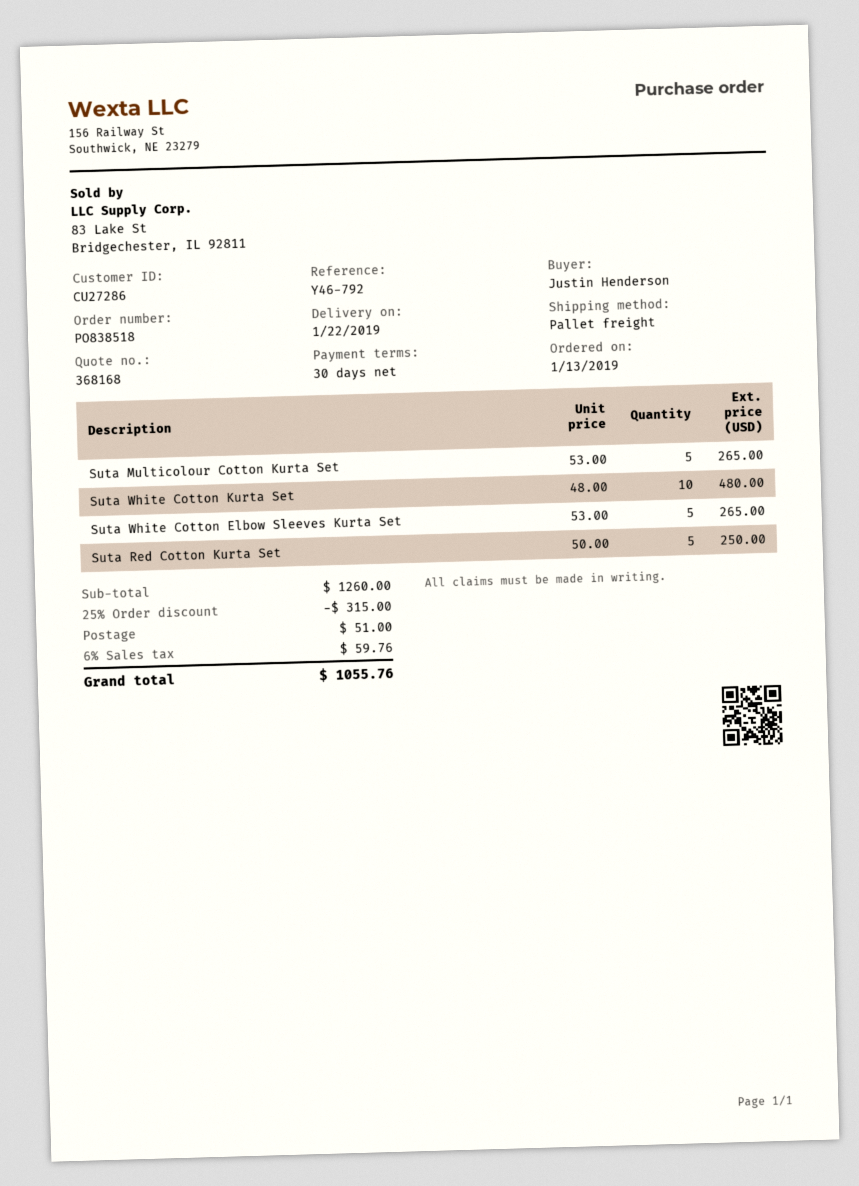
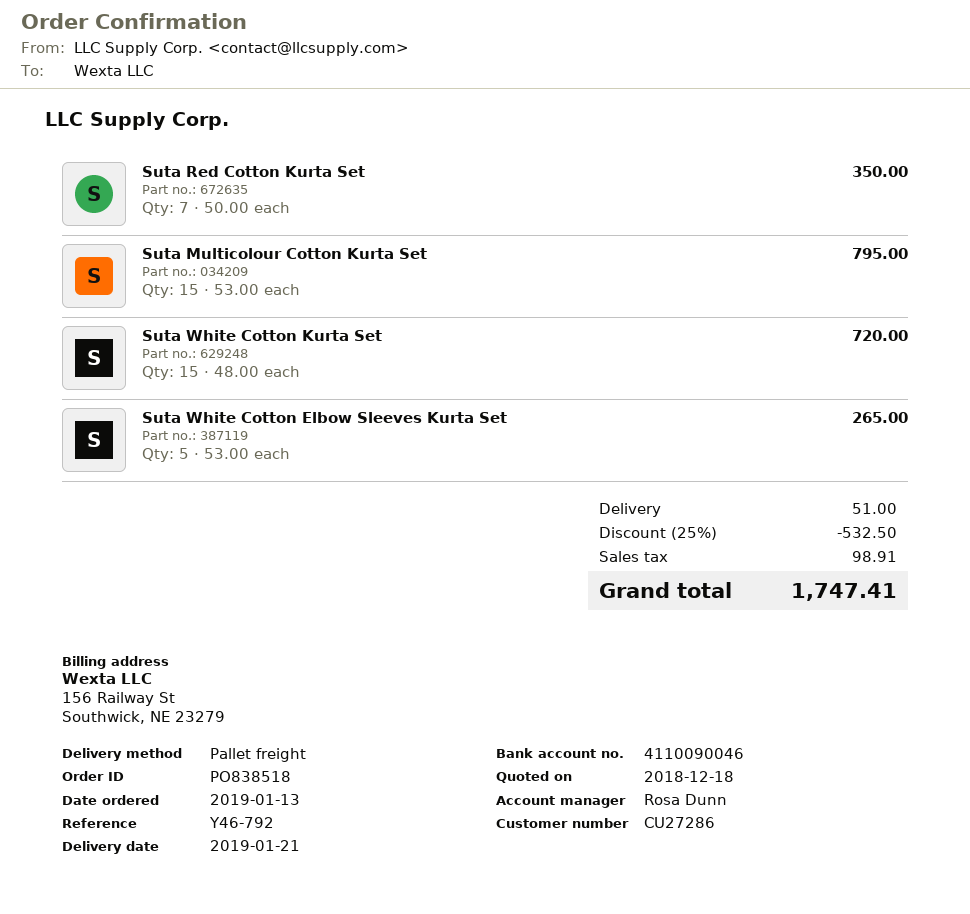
delivery date: 2019-01-22 -> 2019-01-21
Suta Multicolour Cotton Kurta Set: 5 x 53.00 = 265.00 -> 15 x 53.00 = 795.00
Suta White Cotton Kurta Set: 10 x 48.00 = 480.00 -> 15 x 48.00 = 720.00
Suta Red Cotton Kurta Set: 5 x 50.00 = 250.00 -> 7 x 50.00 = 350.00
discount: 25% = 315.00 -> 25% = 532.50
tax: 59.76 -> 98.91
total: 1055.76 -> 1747.41

